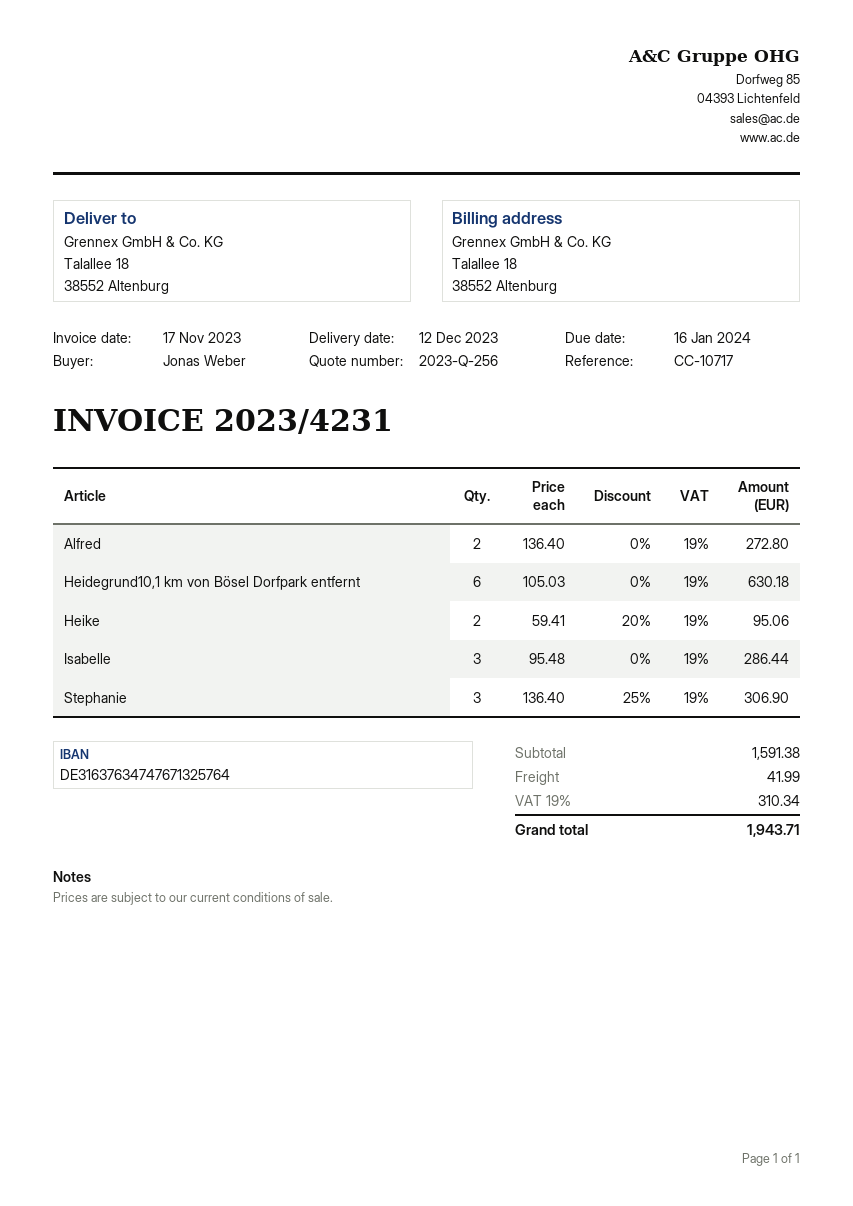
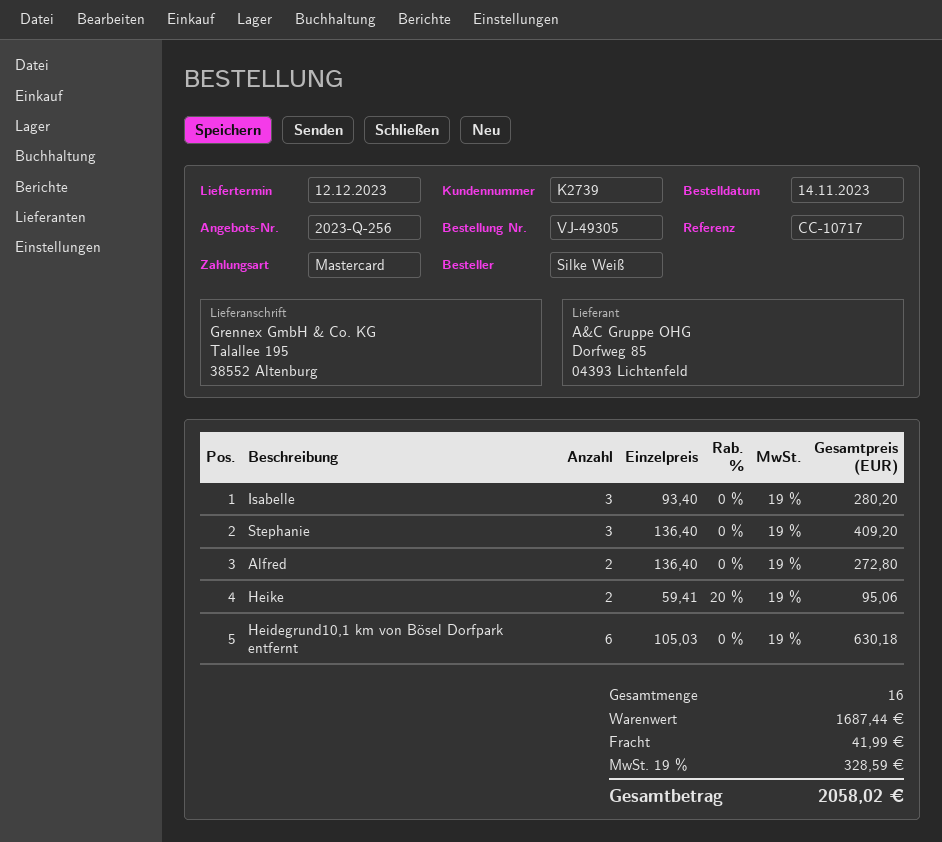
ordered by: Jonas Weber -> Silke Weiß
ship to: Talallee 18, 38552 Altenburg -> Talallee 195, 38552 Altenburg
Isabelle: 3 x 95.48 = 286.44 -> 3 x 93.40 = 280.20
Stephanie: 3 x 136.40 - 25% = 306.90 -> 3 x 136.40 = 409.20
subtotal: 1591.38 -> 1687.44
tax: 19% = 310.34 -> 19% = 328.59
total: 1943.71 -> 2058.02

